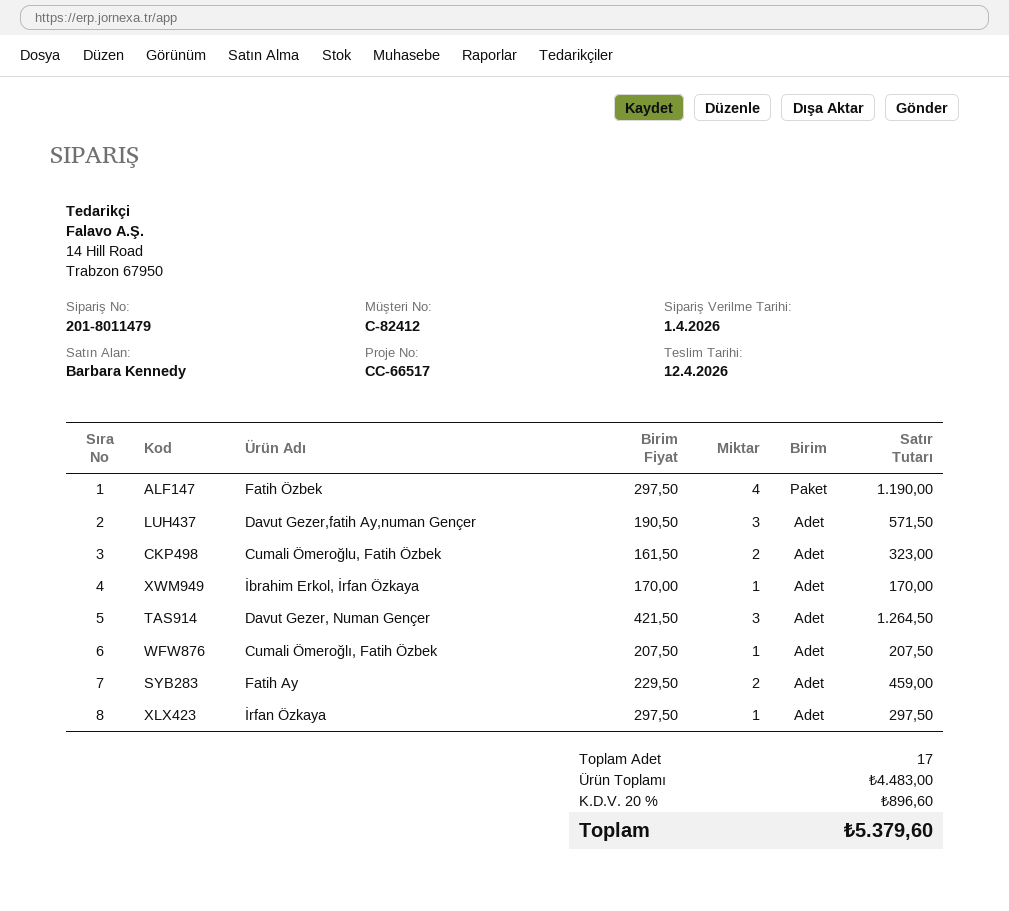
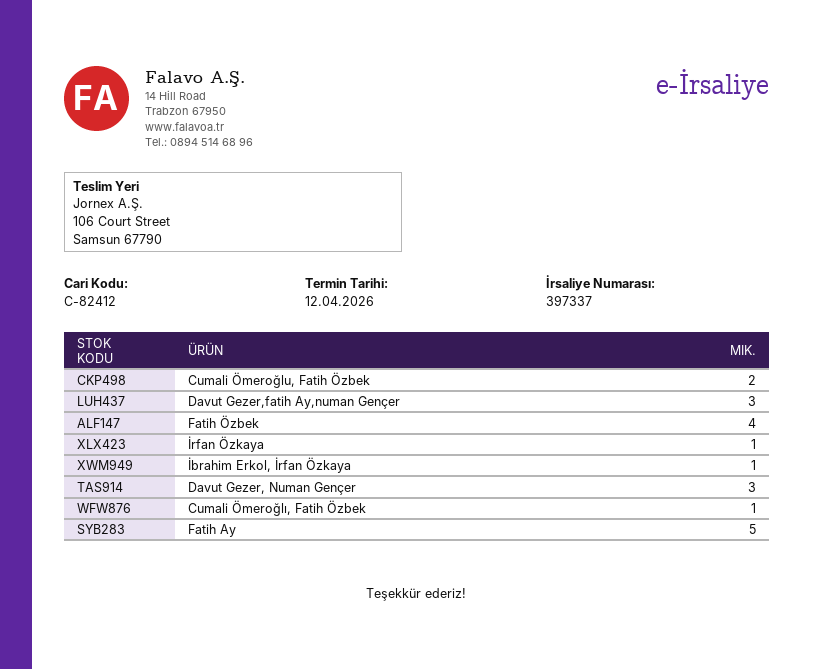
Fatih Ay: 2 -> 5

